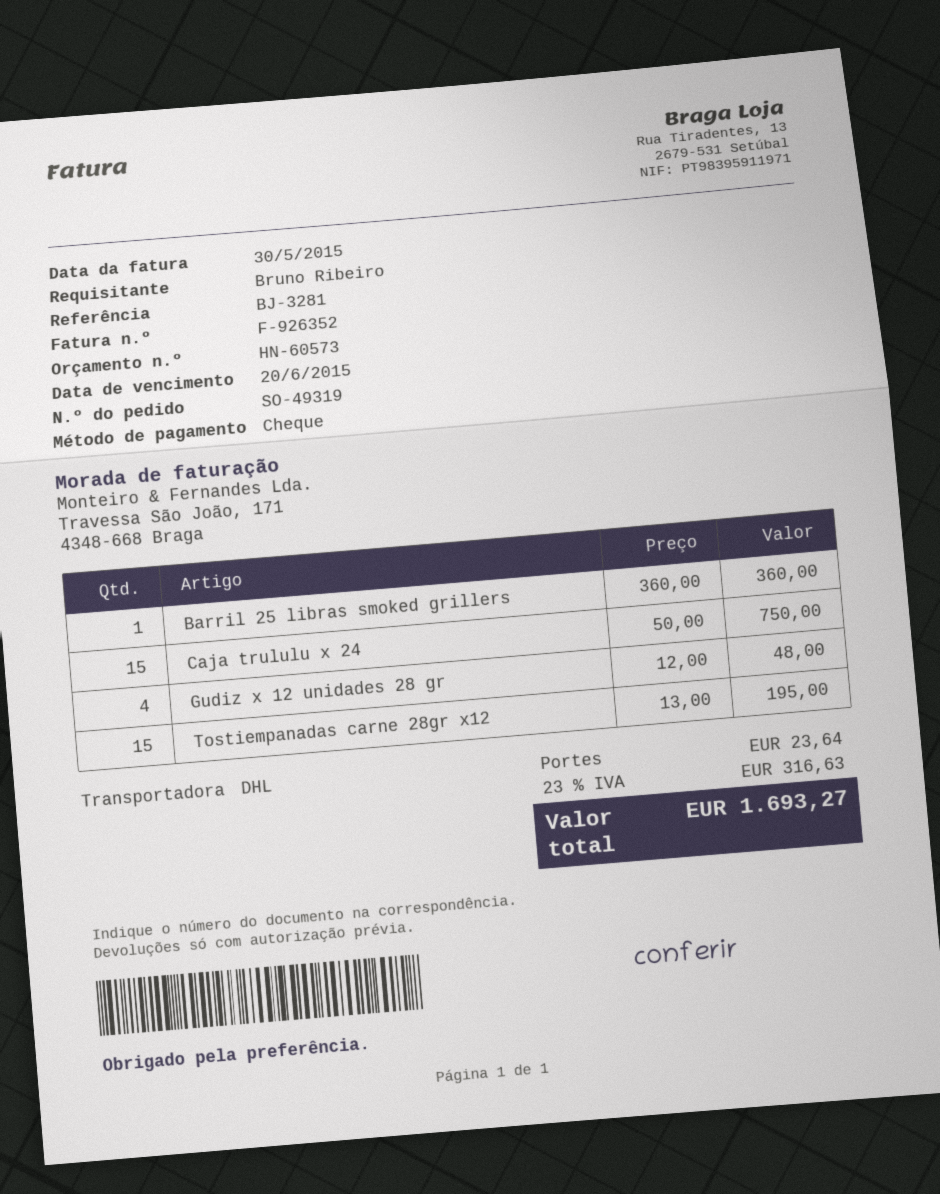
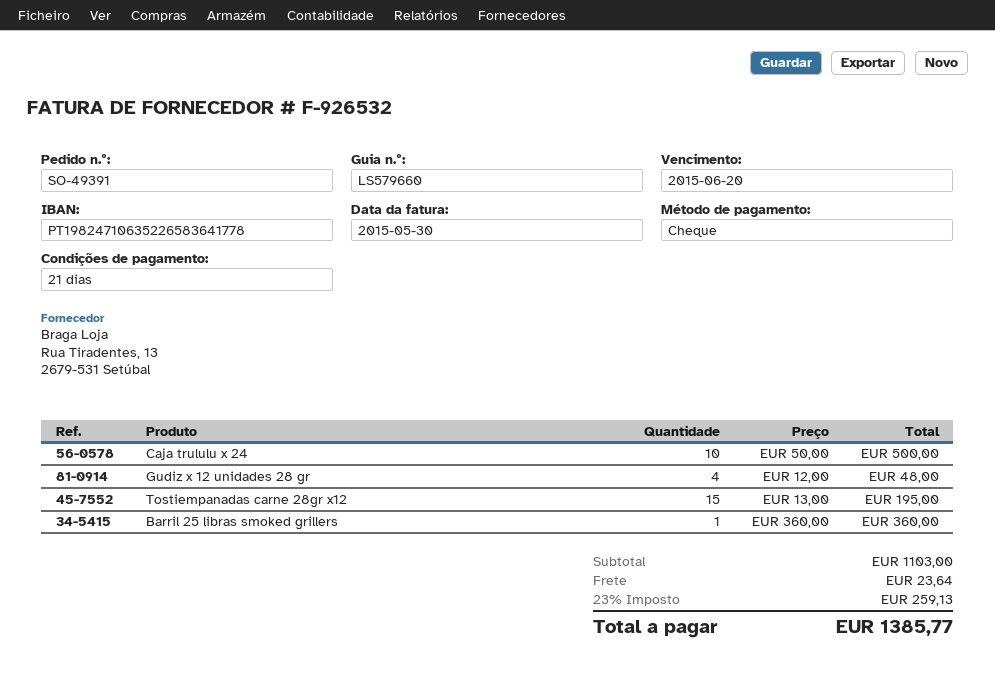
order number: SO-49319 -> SO-49391
invoice number: F-926352 -> F-926532
Caja trululu x 24: 15 x 50.00 = 750.00 -> 10 x 50.00 = 500.00
tax: 23% = 316.63 -> 23% = 259.13
total: 1693.27 -> 1385.77

